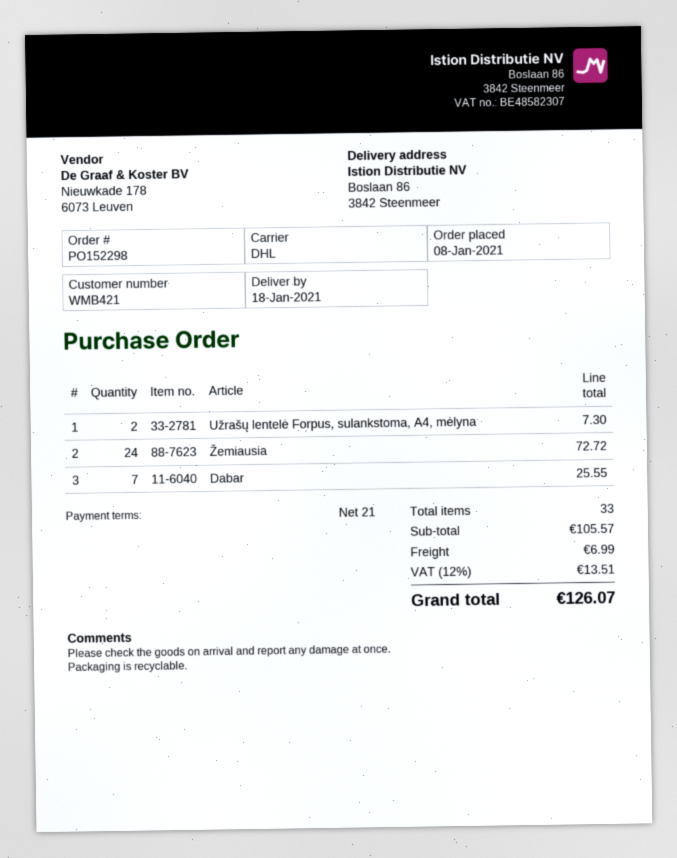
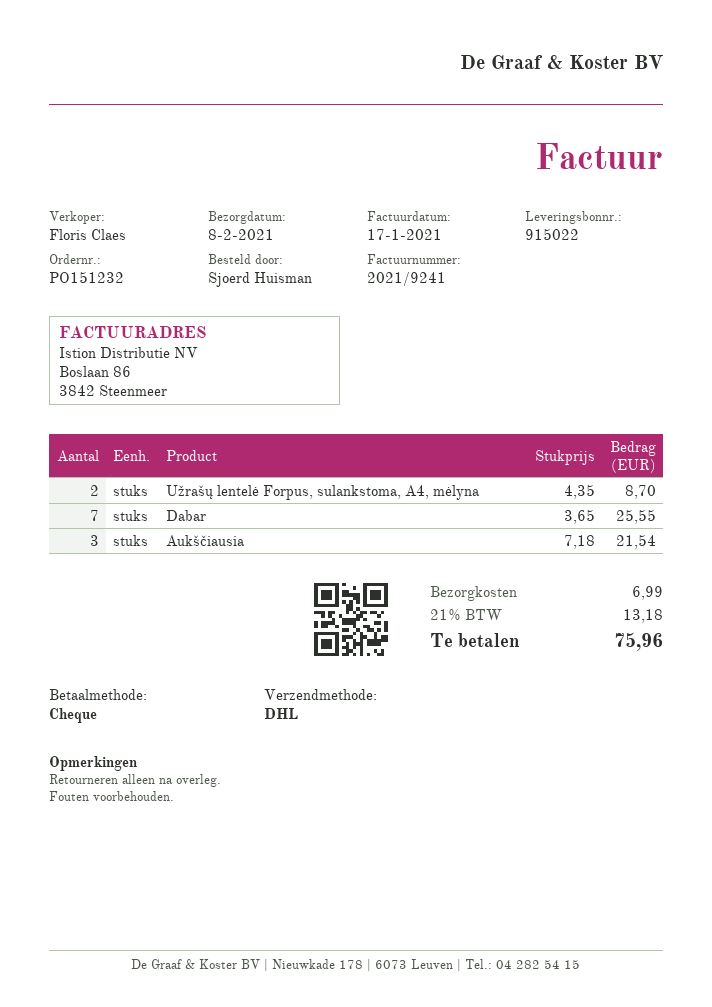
order number: PO152298 -> PO151232
delivery date: 2021-01-18 -> 2021-02-08
Užrašų lentelė Forpus, sulankstoma, A4, mėlyna: 2 for 7.30 -> 2 for 8.70
Žemiausia: 24 for 72.72 -> none
Aukščiausia: none -> 3 for 21.54
tax: 12% = 13.51 -> 21% = 13.18
total: 126.07 -> 75.96

